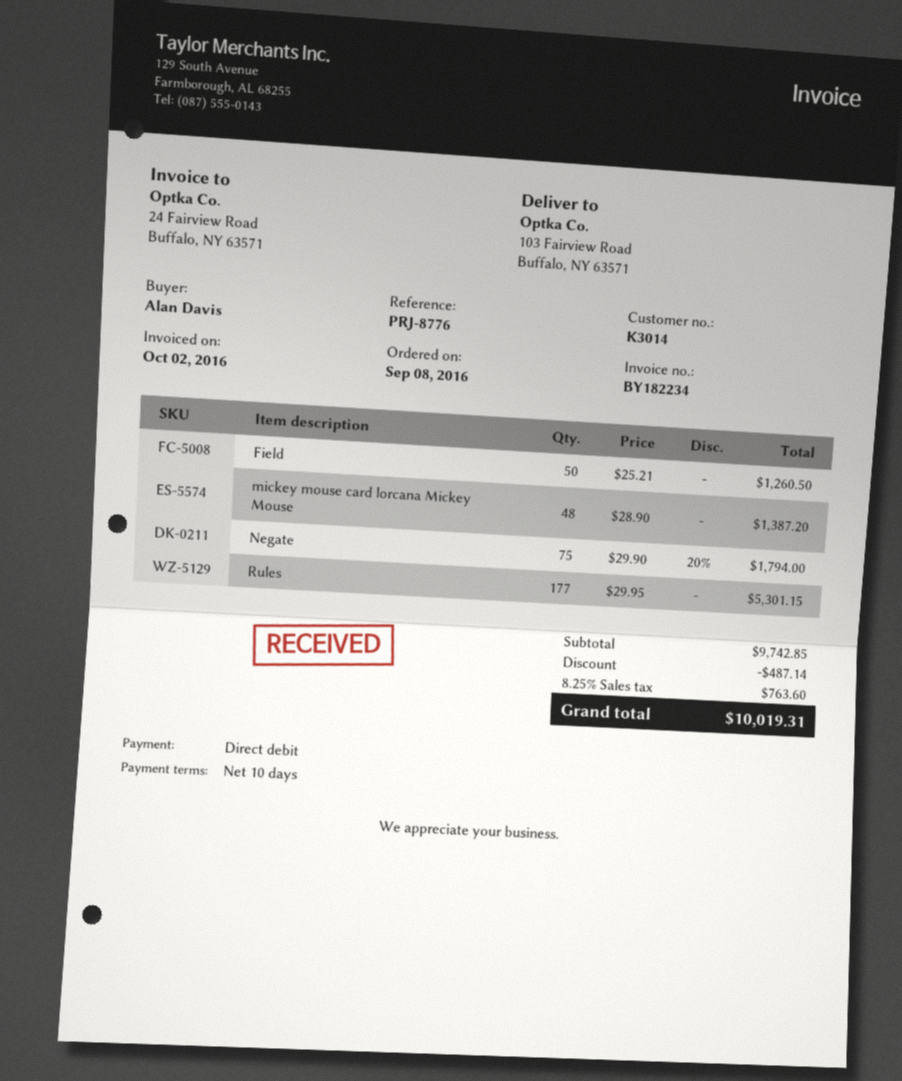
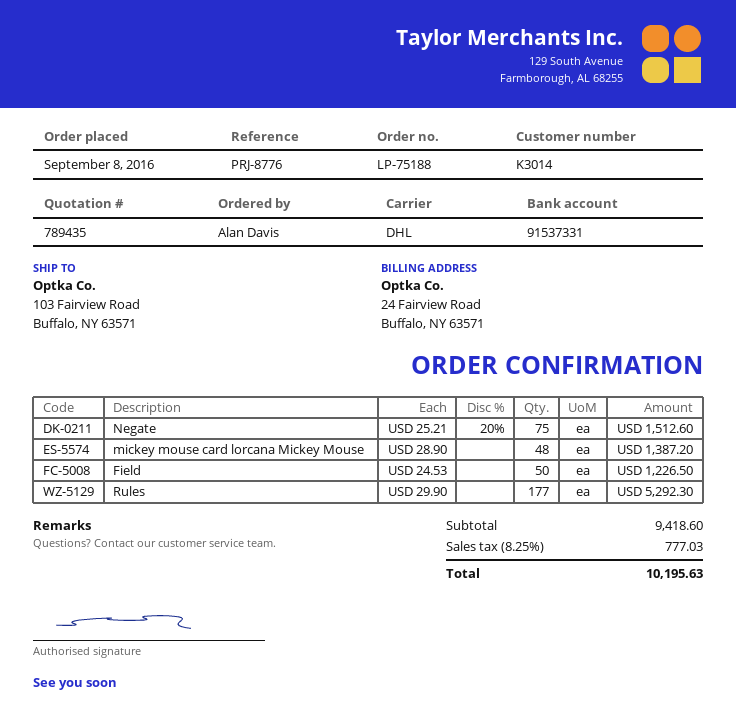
Field: 50 x 25.21 = 1260.50 -> 50 x 24.53 = 1226.50
Negate: 75 x 29.90 - 20% = 1794.00 -> 75 x 25.21 - 20% = 1512.60
Rules: 177 x 29.95 = 5301.15 -> 177 x 29.90 = 5292.30
subtotal: 9742.85 -> 9418.60
discount: 487.14 -> none
tax: 8.25% = 763.60 -> 8.25% = 777.03
total: 10019.31 -> 10195.63

